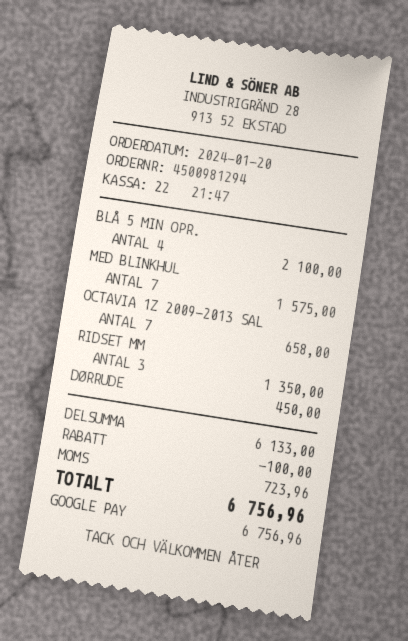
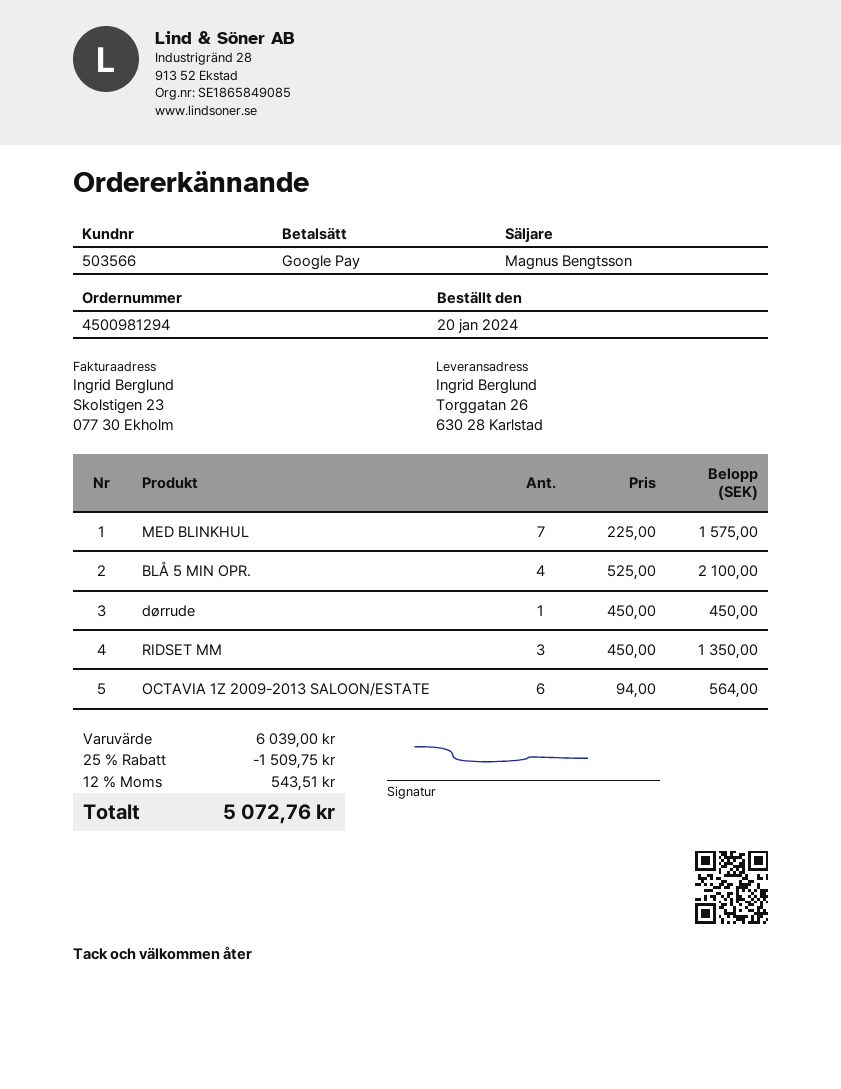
OCTAVIA 1Z 2009-2013 SAL: 7 for 658.00 -> 6 for 564.00
subtotal: 6133.00 -> 6039.00
discount: 100.00 -> 1509.75
tax: 723.96 -> 543.51
total: 6756.96 -> 5072.76

